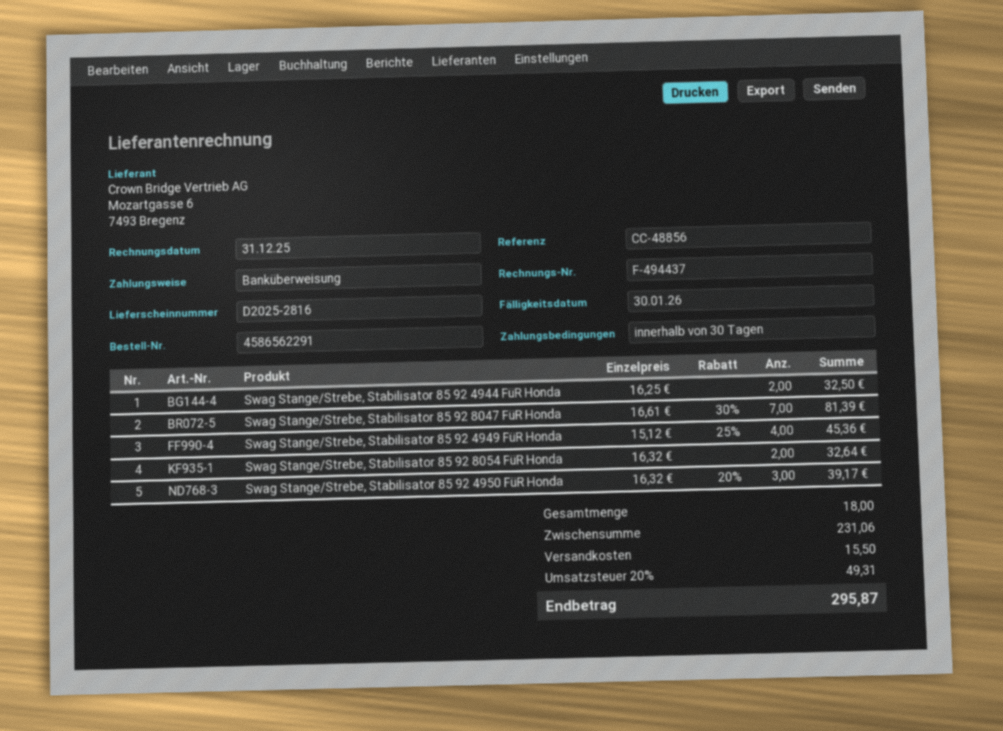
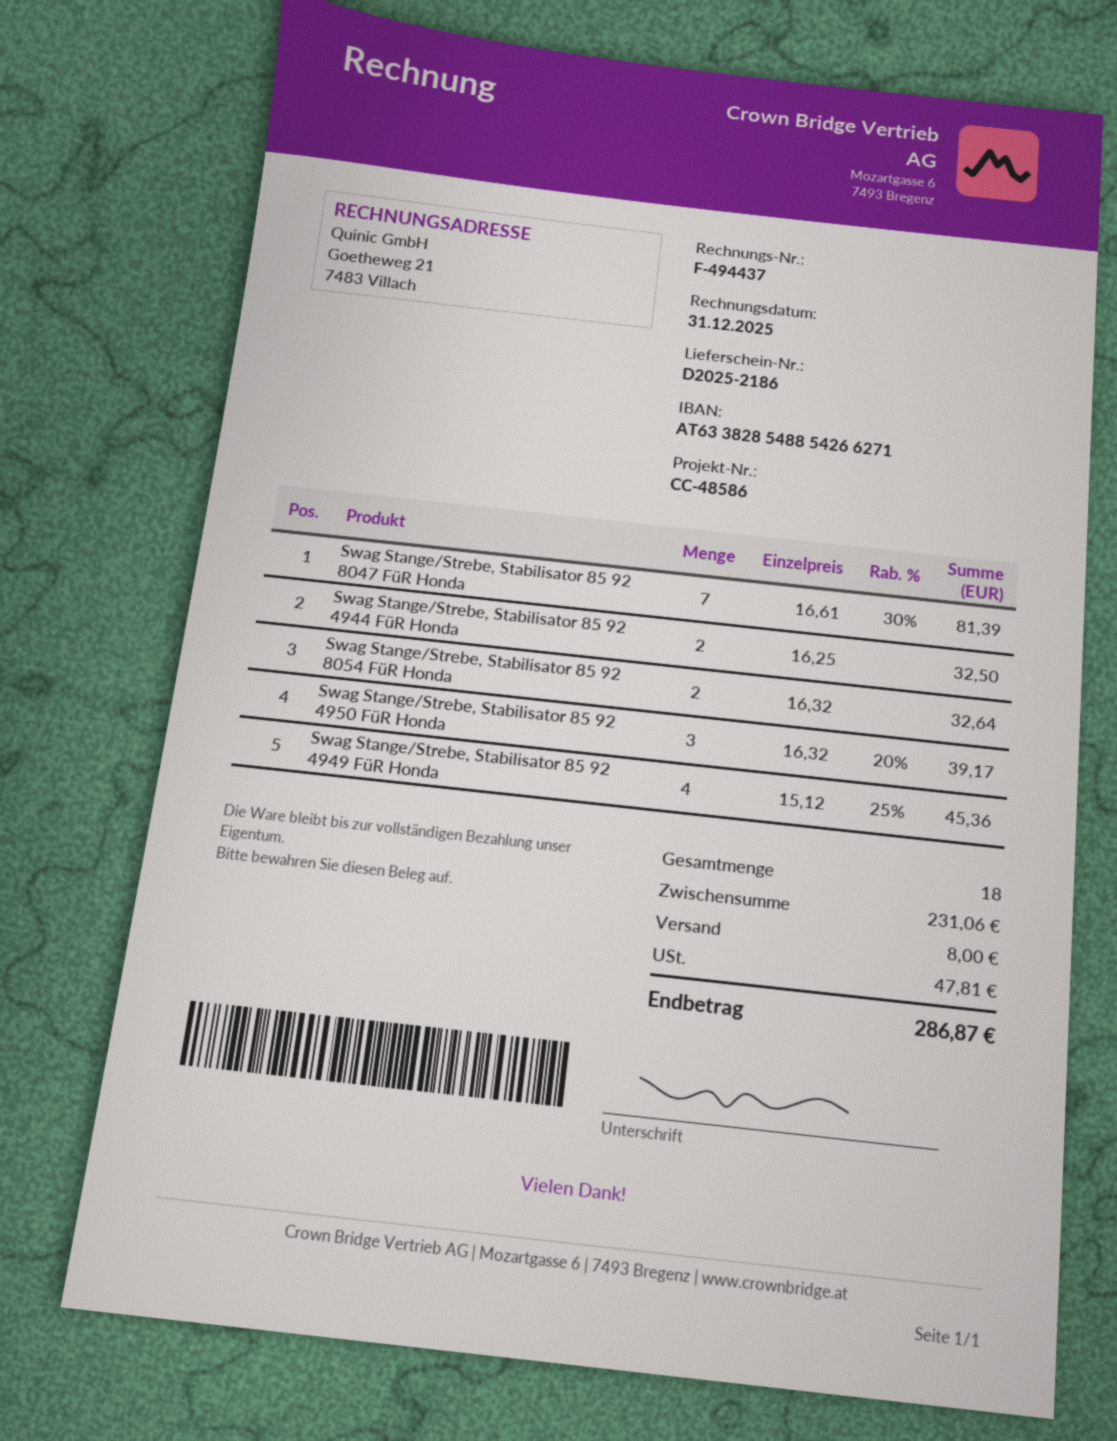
delivery note number: D2025-2816 -> D2025-2186
reference: CC-48856 -> CC-48586
shipping: 15.50 -> 8.00
tax: 49.31 -> 47.81
total: 295.87 -> 286.87

